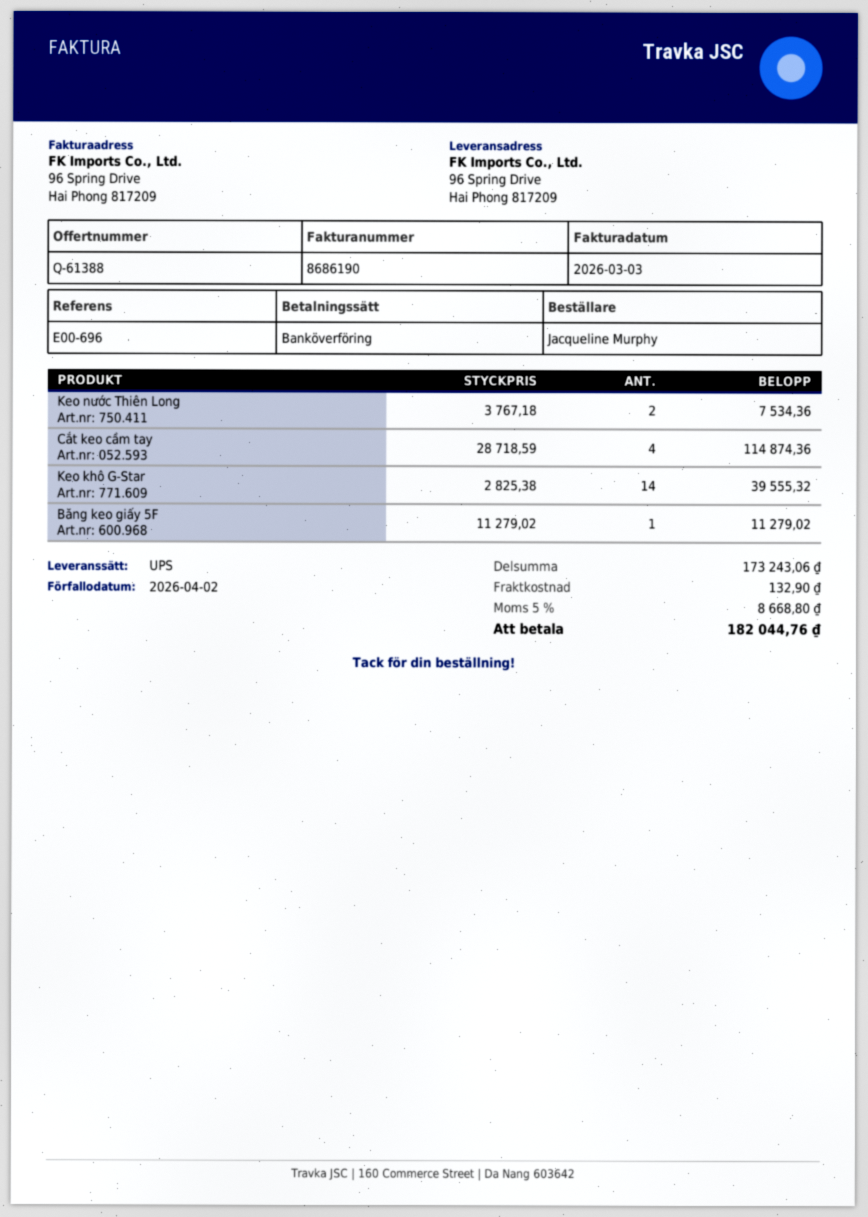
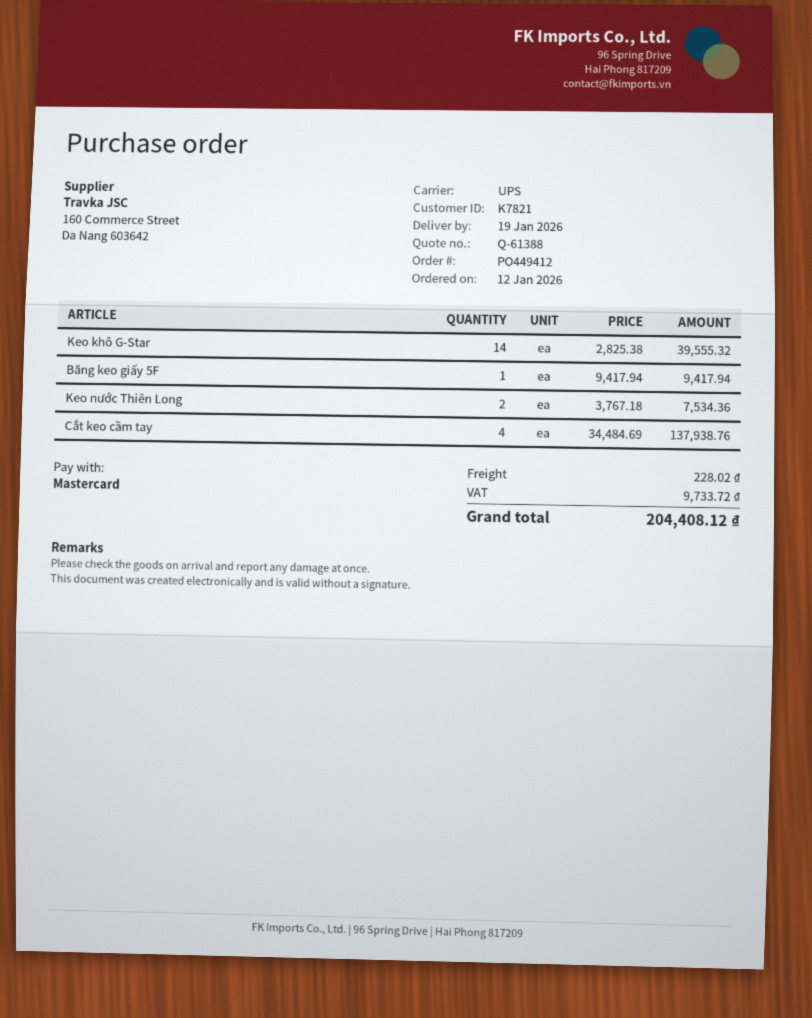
payment method: bank transfer -> Mastercard
Cắt keo cầm tay: 4 x 28718.59 = 114874.36 -> 4 x 34484.69 = 137938.76
Băng keo giấy 5F: 1 x 11279.02 = 11279.02 -> 1 x 9417.94 = 9417.94
shipping: 132.90 -> 228.02
tax: 8668.80 -> 9733.72
total: 182044.76 -> 204408.12

